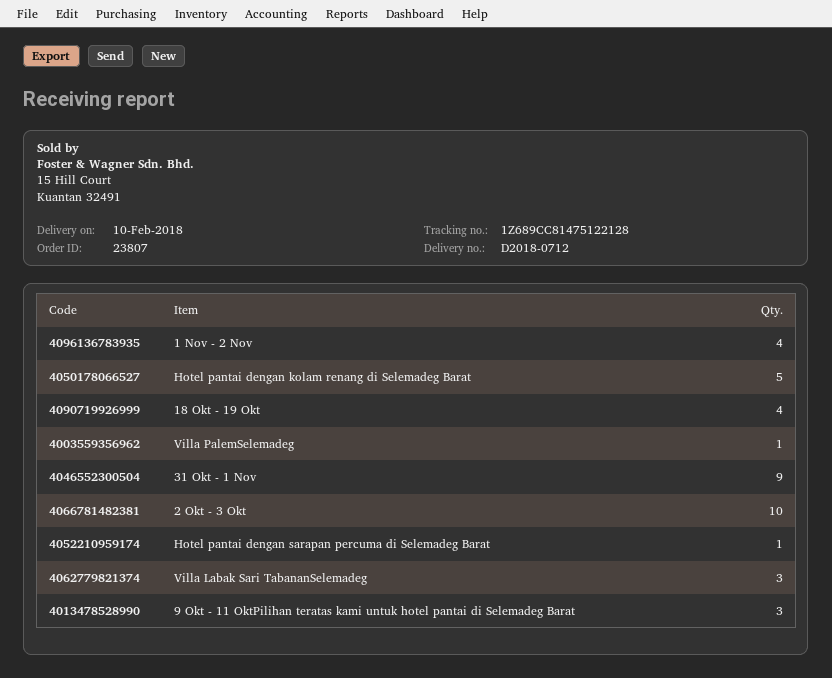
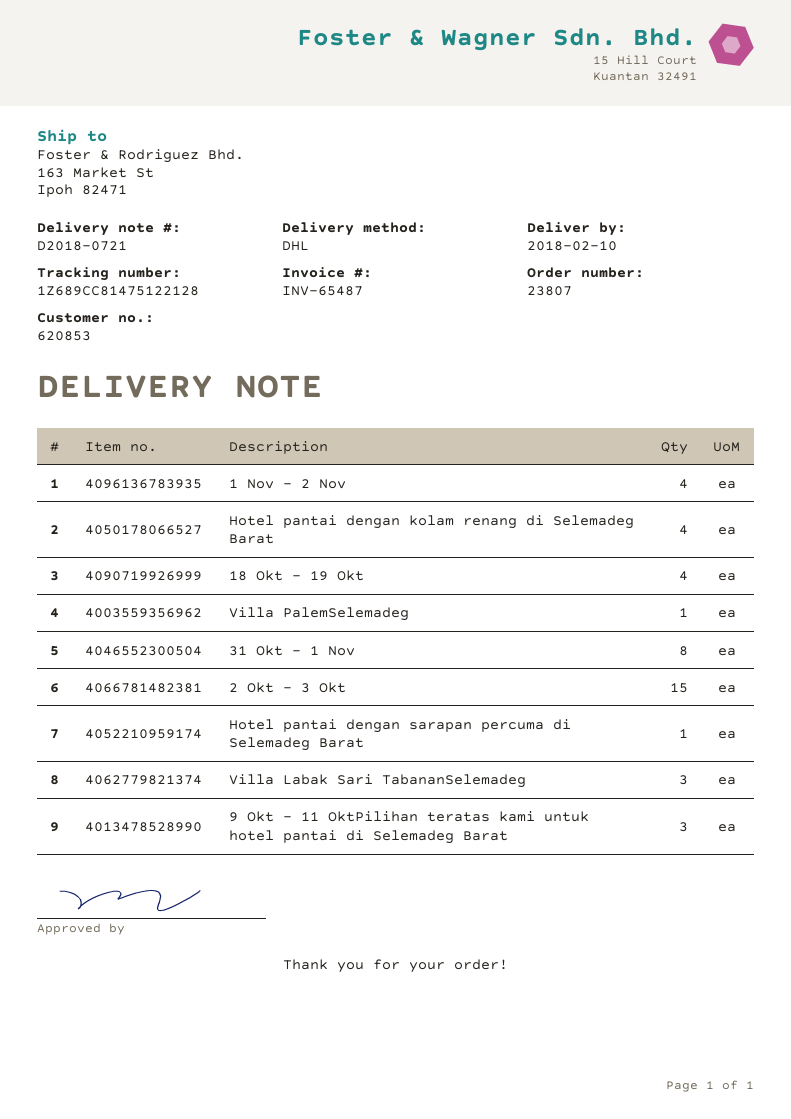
delivery note number: D2018-0712 -> D2018-0721
Hotel pantai dengan kolam renang di Selemadeg Barat: 5 -> 4
31 Okt - 1 Nov: 9 -> 8
2 Okt - 3 Okt: 10 -> 15

